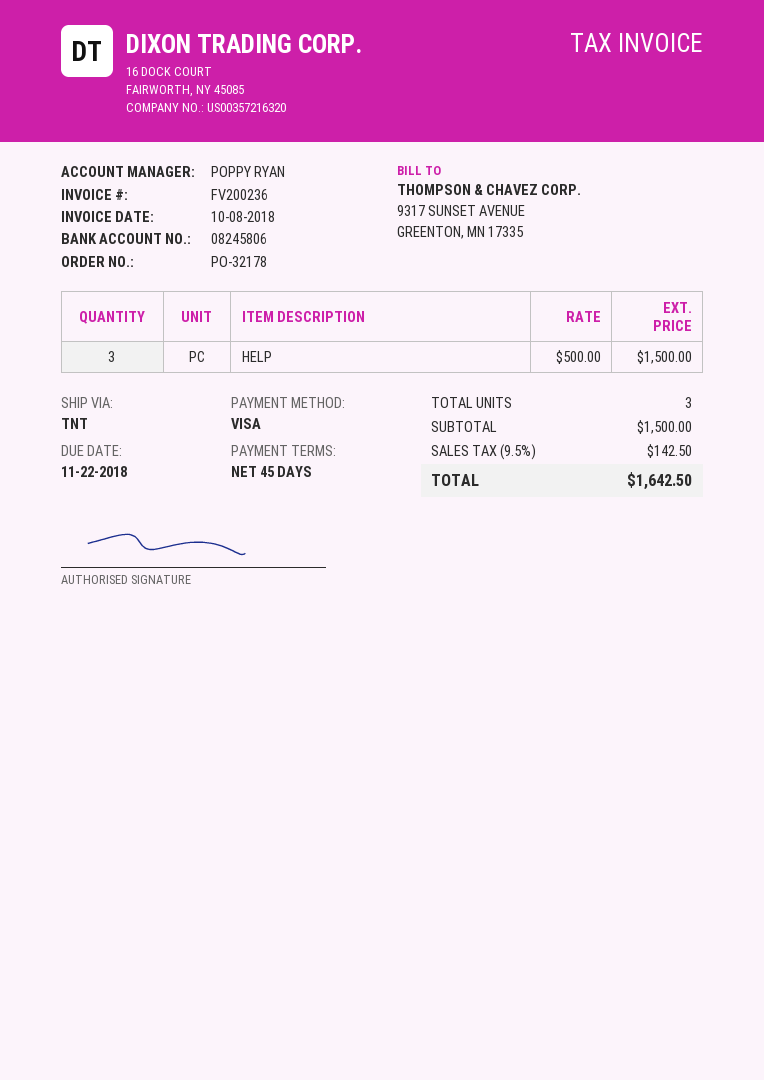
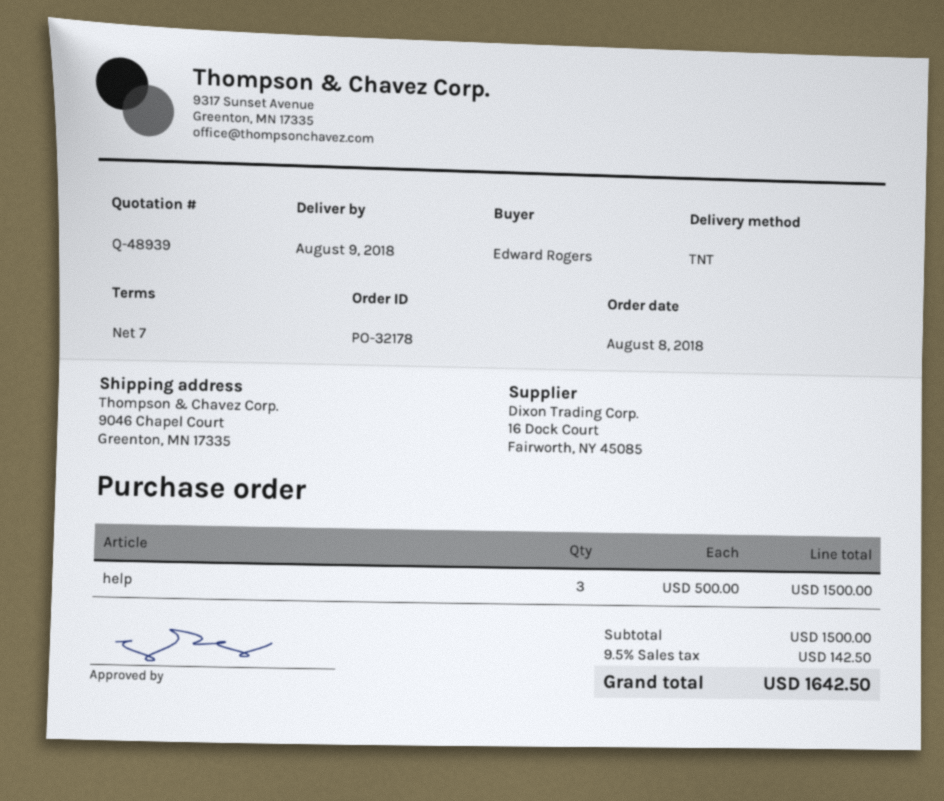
payment terms: 45 days -> 7 days

